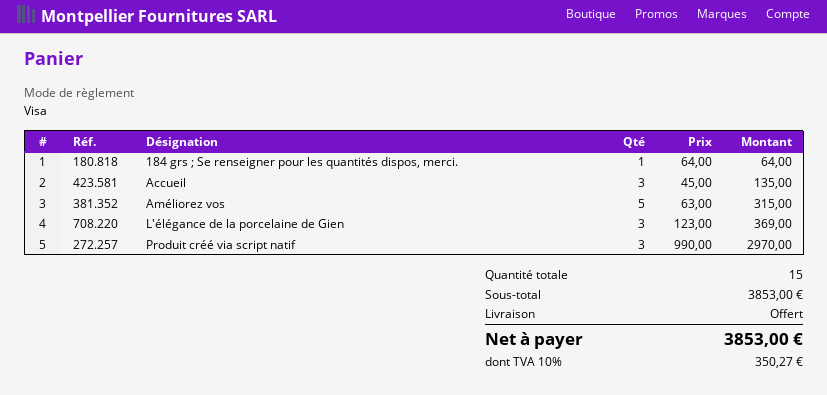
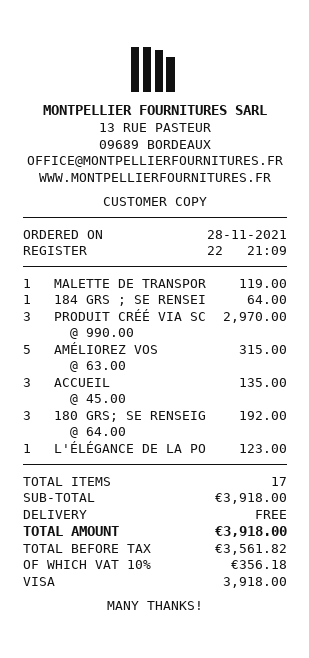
L'élégance de la porcelaine de Gien: 3 x 123.00 = 369.00 -> 1 x 123.00 = 123.00
MALETTE DE TRANSPOR: none -> 1 x 119.00 = 119.00
180 GRS; SE RENSEIG: none -> 3 x 64.00 = 192.00
total quantity: 15 -> 17
subtotal: 3853.00 -> 3918.00
tax: 10% = 350.27 -> 10% = 356.18
total: 3853.00 -> 3918.00

